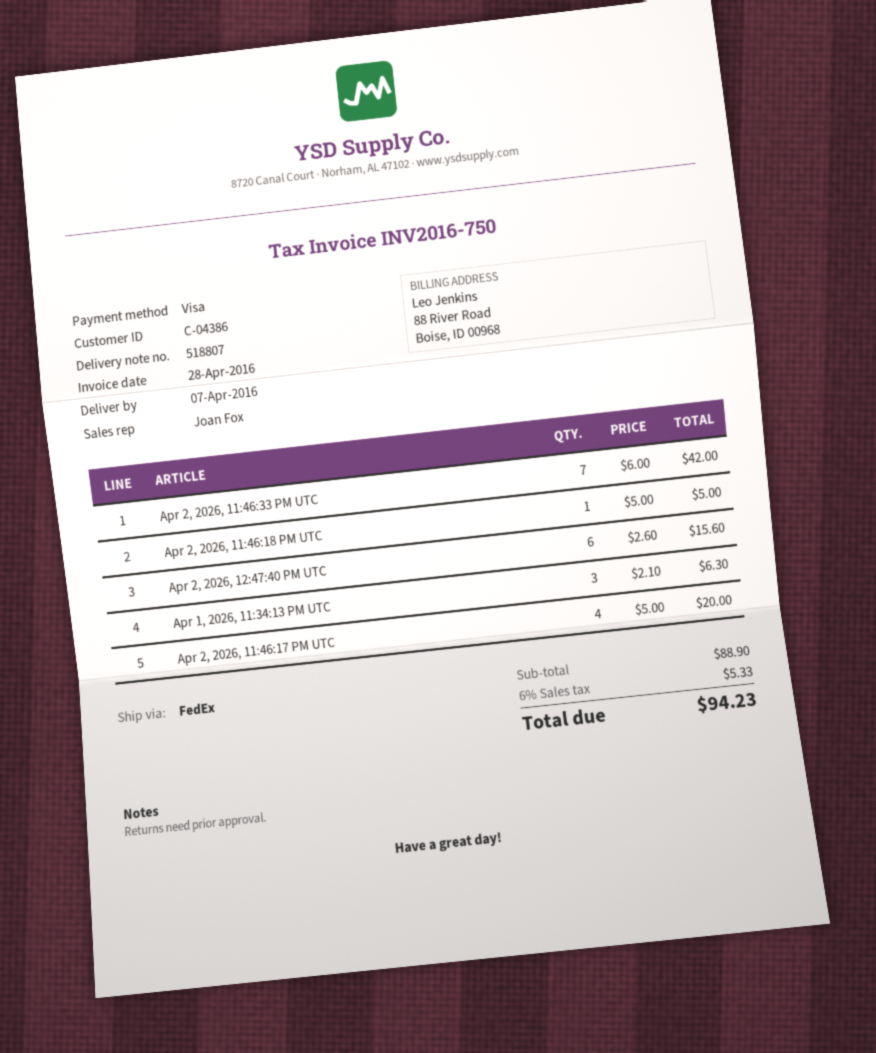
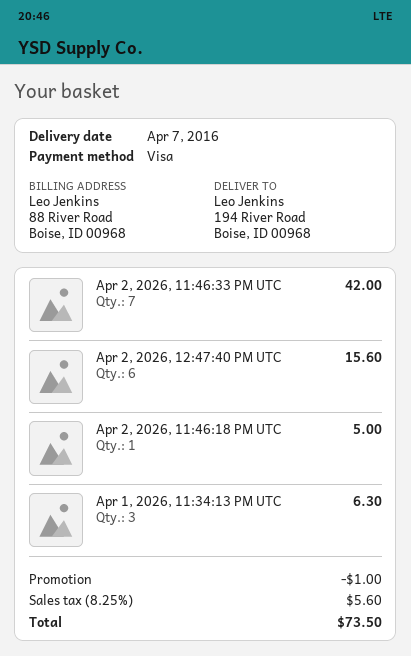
Apr 2, 2026, 11:46:17 PM UTC: 4 for 20.00 -> none
discount: none -> 1.00
tax: 6% = 5.33 -> 8.25% = 5.60
total: 94.23 -> 73.50

